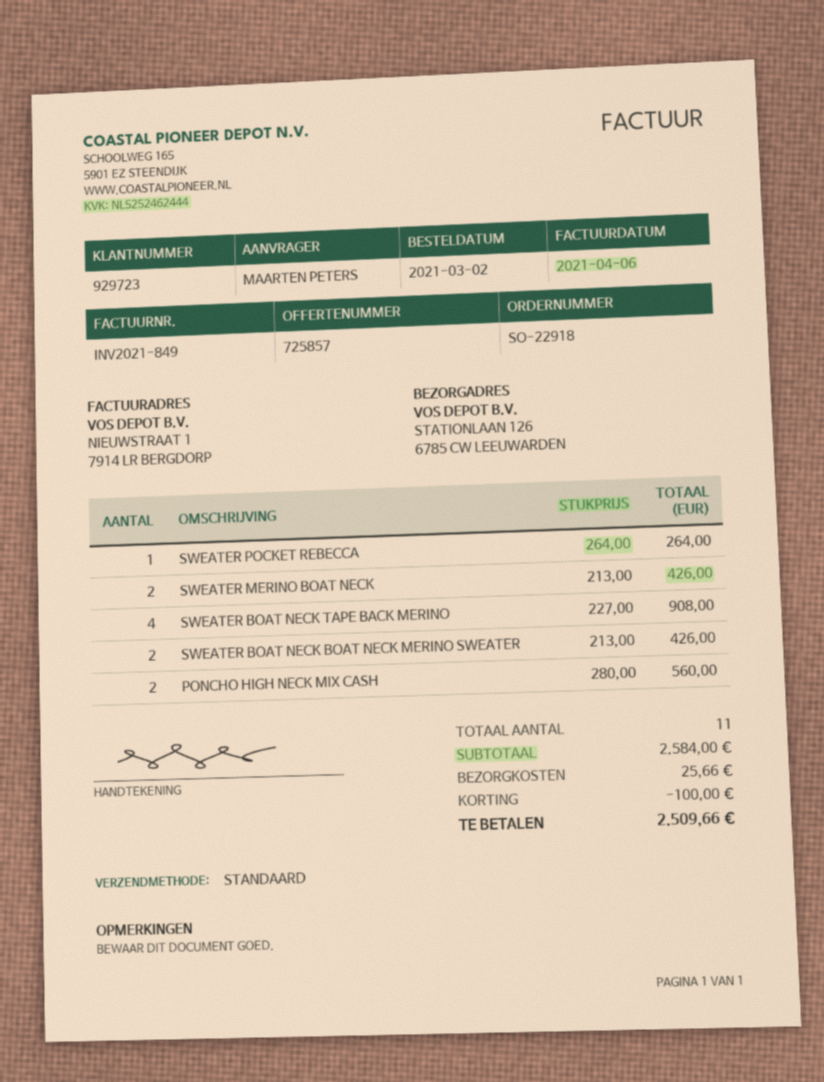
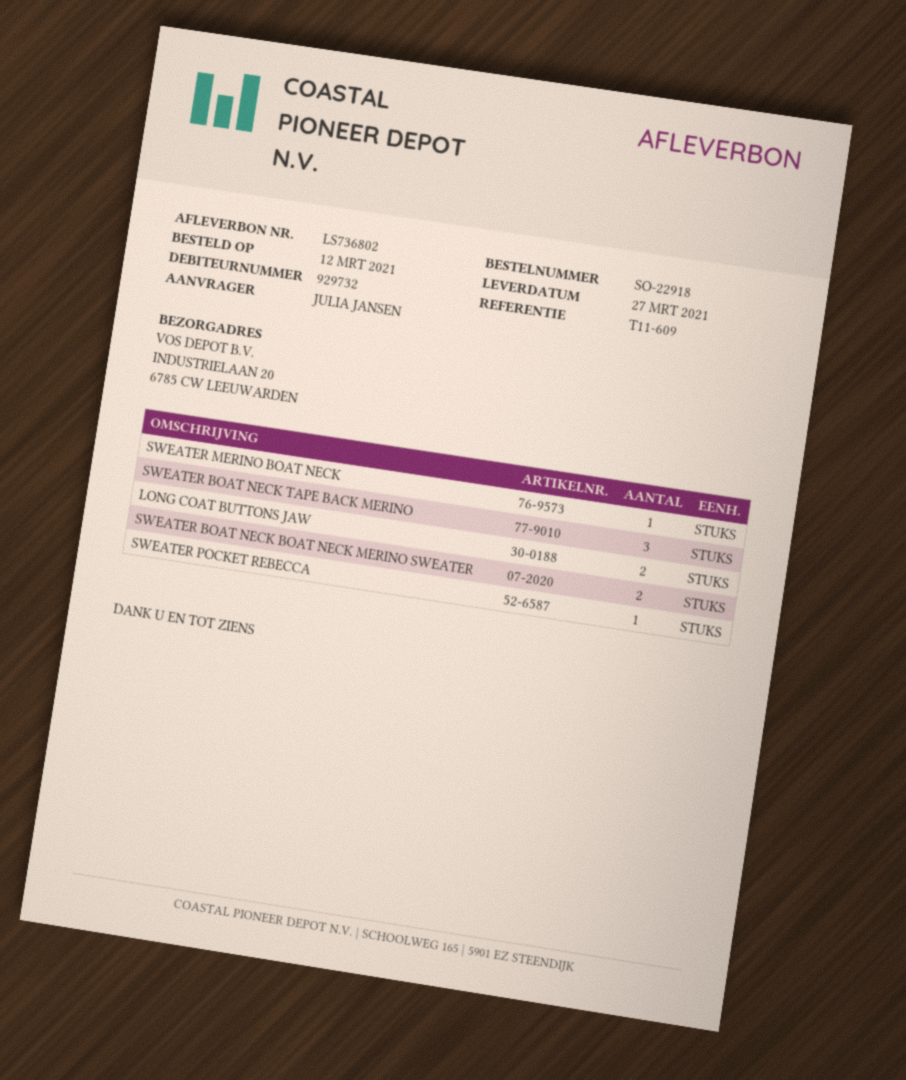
order date: 2021-03-02 -> 2021-03-12
customer number: 929723 -> 929732
ordered by: MAARTEN PETERS -> JULIA JANSEN
ship to: STATIONLAAN 126, 6785 CW LEEUWARDEN -> INDUSTRIELAAN 20, 6785 CW LEEUWARDEN
SWEATER MERINO BOAT NECK: 2 -> 1
SWEATER BOAT NECK TAPE BACK MERINO: 4 -> 3
PONCHO HIGH NECK MIX CASH: 2 -> none
LONG COAT BUTTONS JAW: none -> 2

